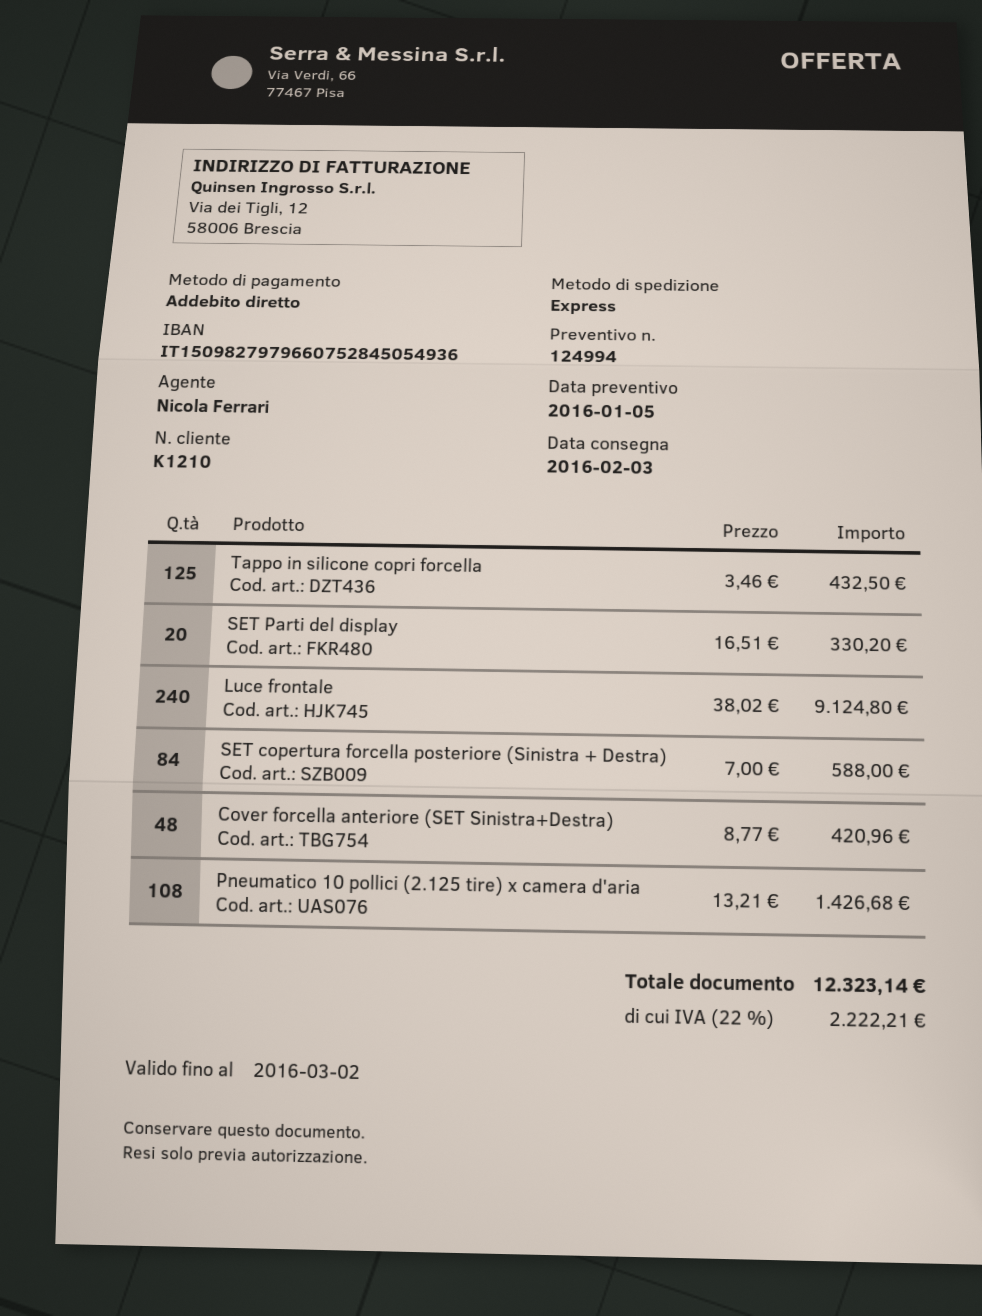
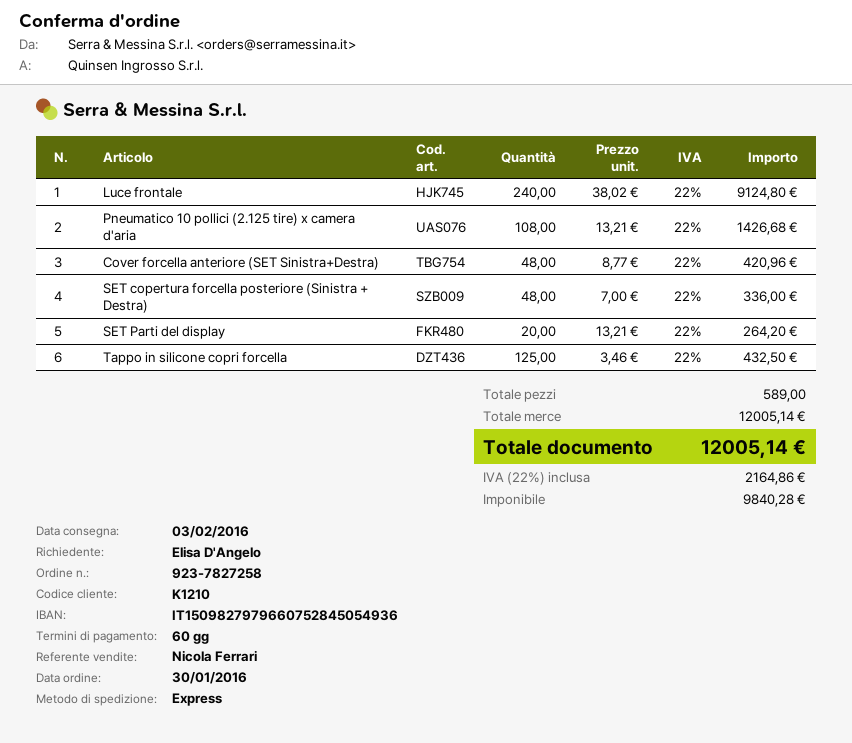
SET Parti del display: 20 x 16.51 = 330.20 -> 20 x 13.21 = 264.20
SET copertura forcella posteriore (Sinistra + Destra): 84 x 7.00 = 588.00 -> 48 x 7.00 = 336.00
tax: 22% = 2222.21 -> 22% = 2164.86
total: 12323.14 -> 12005.14

